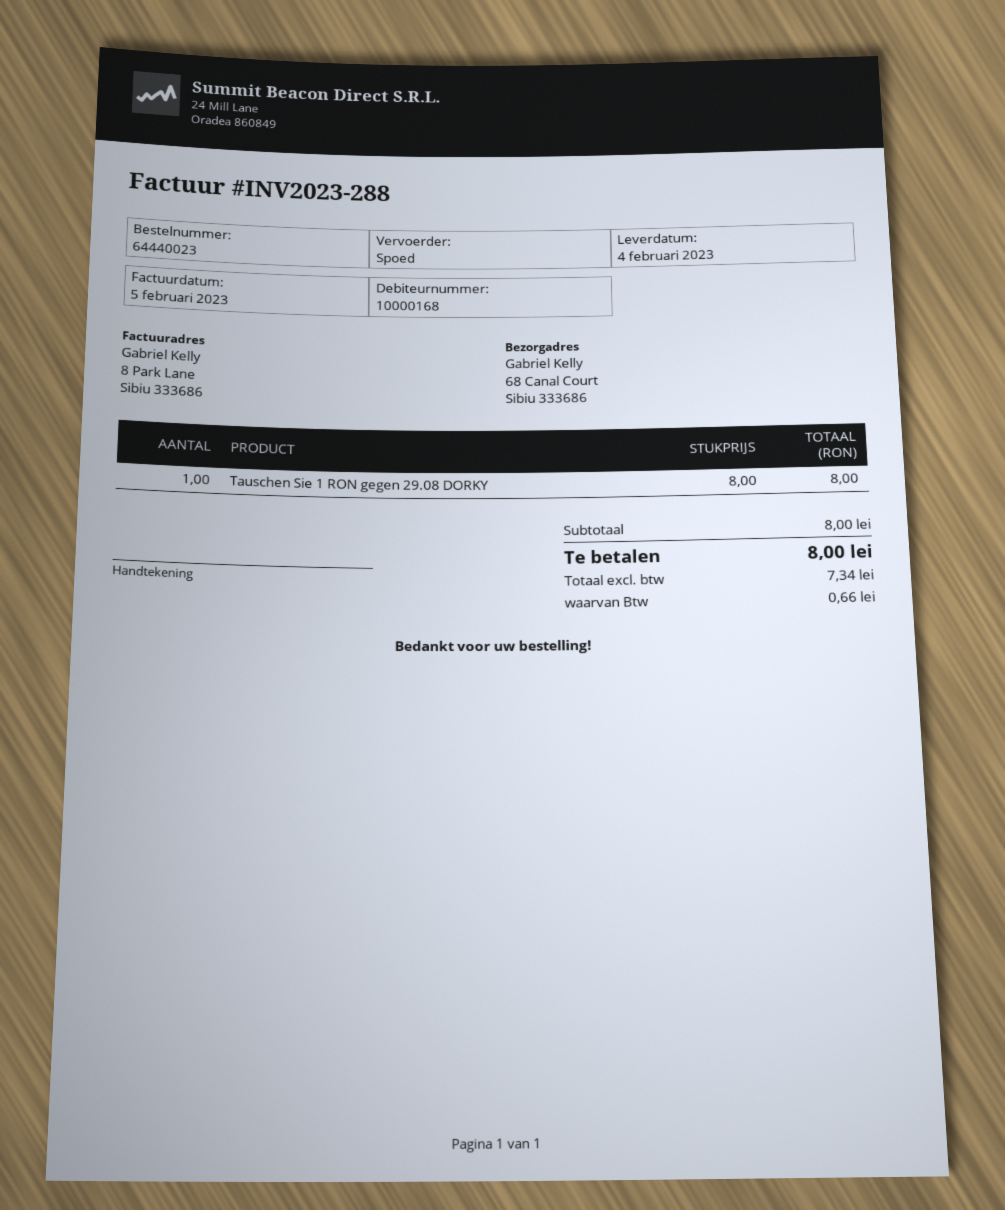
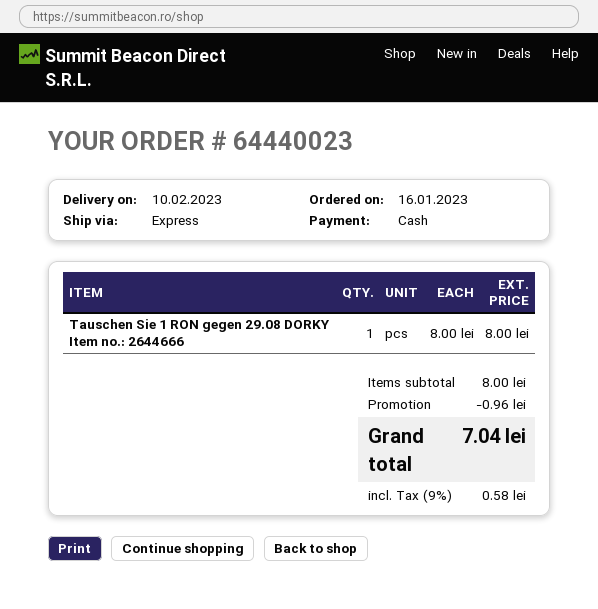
delivery date: 2023-02-04 -> 2023-02-10
discount: none -> 0.96
tax: 0.66 -> 0.58
total: 8.00 -> 7.04

